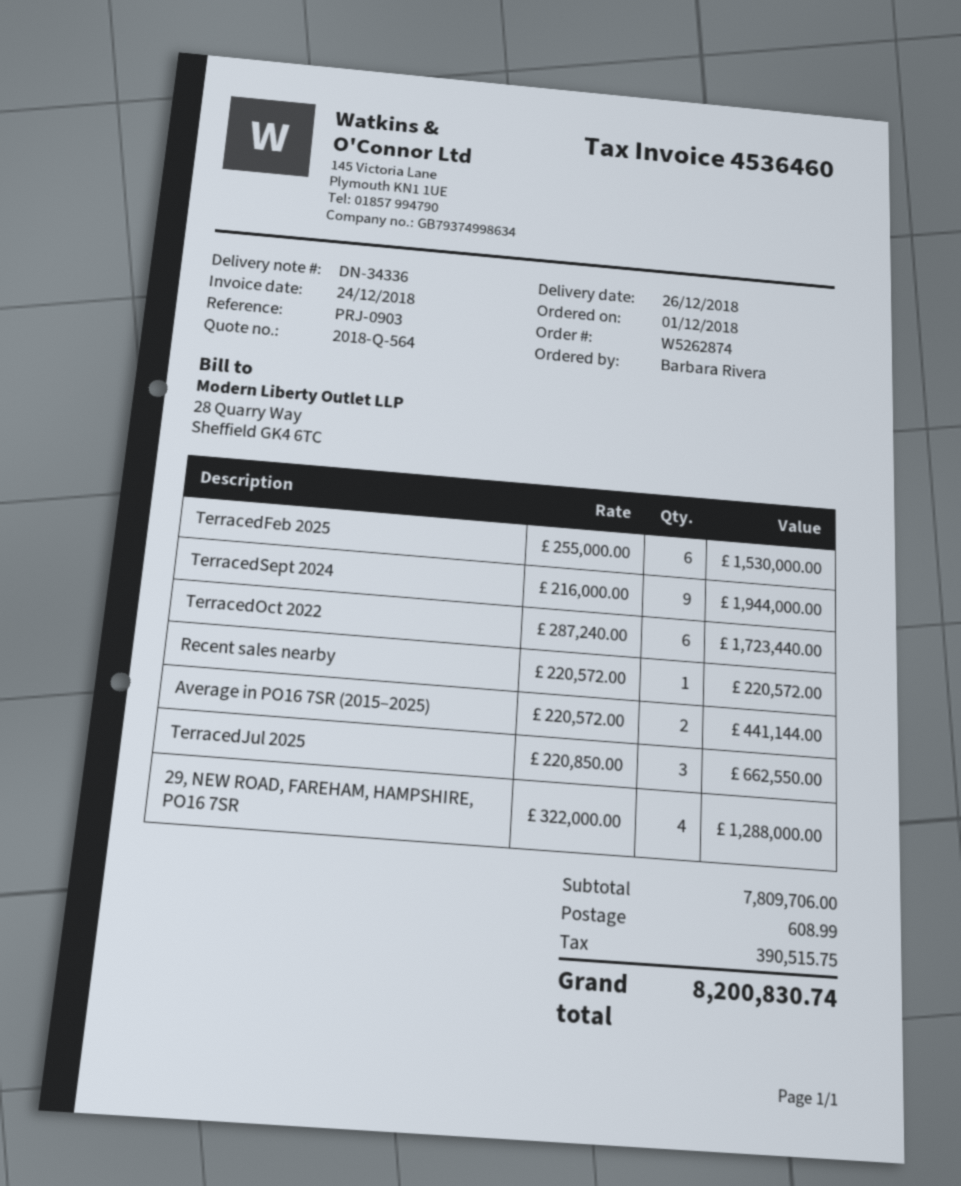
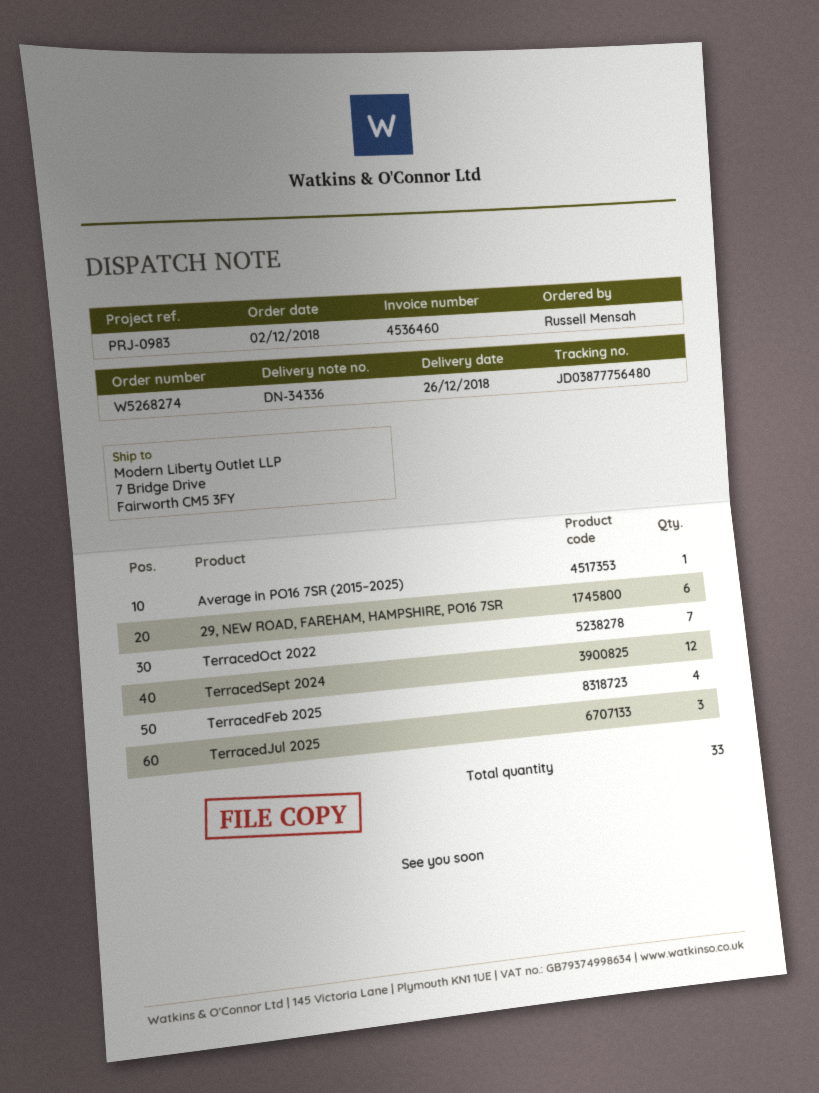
order number: W5262874 -> W5268274
order date: 2018-12-01 -> 2018-12-02
reference: PRJ-0903 -> PRJ-0983
ordered by: Barbara Rivera -> Russell Mensah
TerracedFeb 2025: 6 -> 4
TerracedSept 2024: 9 -> 12
TerracedOct 2022: 6 -> 7
Recent sales nearby: 1 -> none
Average in PO16 7SR (2015–2025): 2 -> 1
29, NEW ROAD, FAREHAM, HAMPSHIRE, PO16 7SR: 4 -> 6

